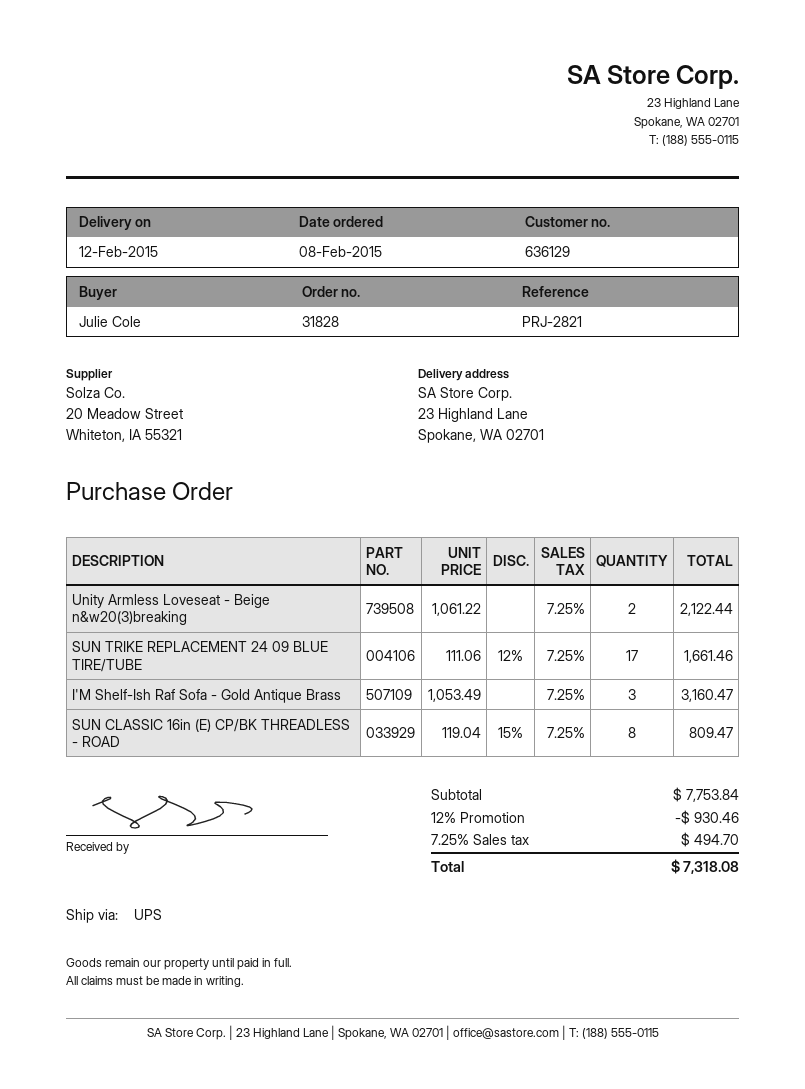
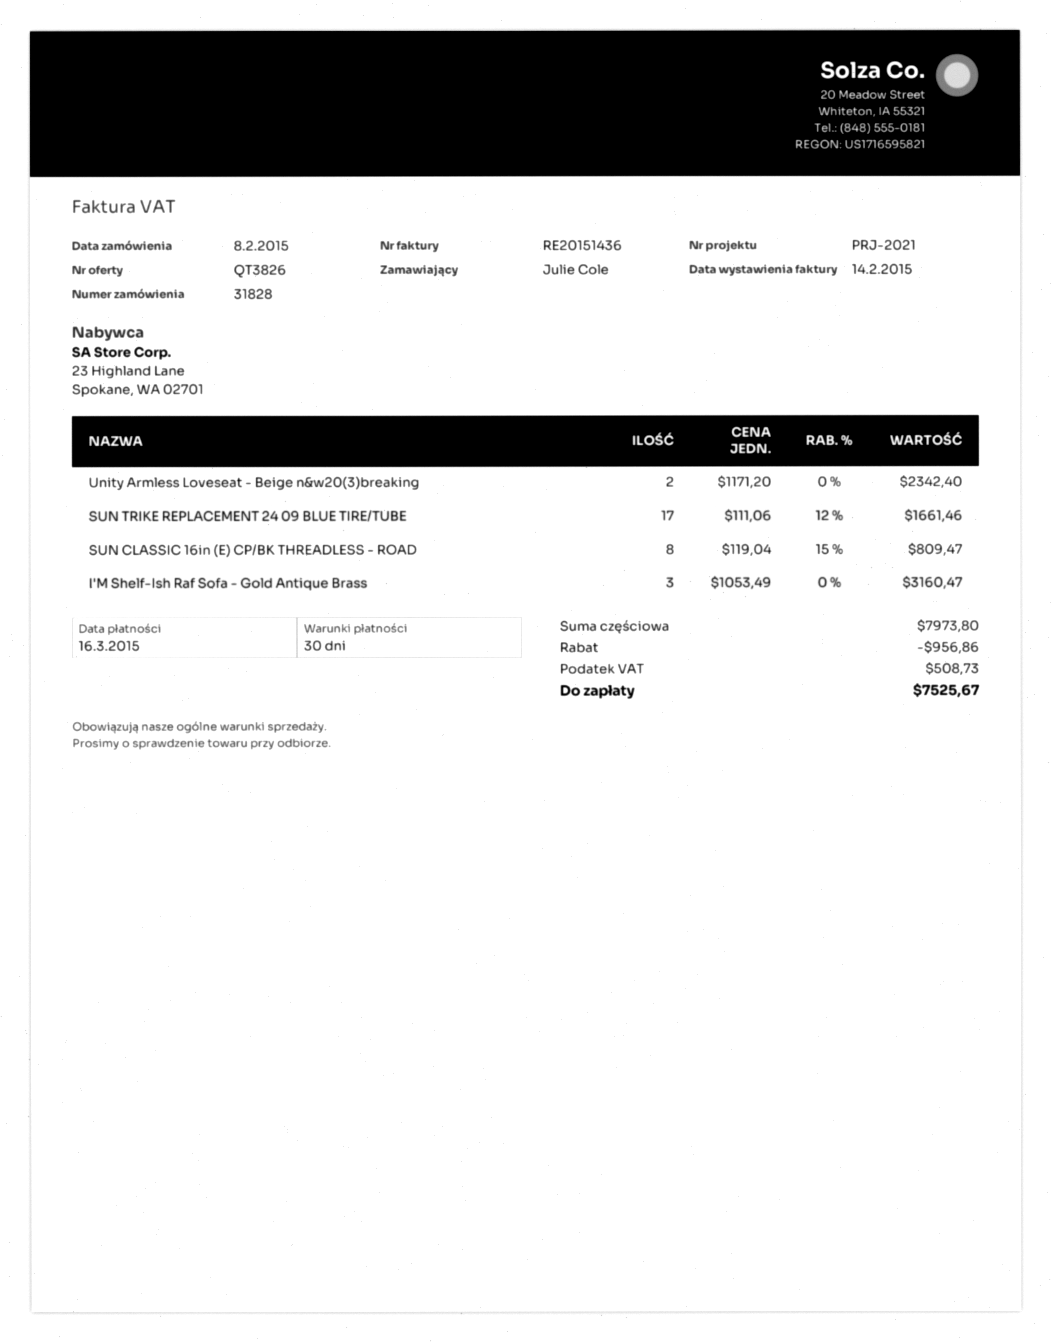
reference: PRJ-2821 -> PRJ-2021
Unity Armless Loveseat - Beige n&w20(3)breaking: 2 x 1061.22 = 2122.44 -> 2 x 1171.20 = 2342.40
subtotal: 7753.84 -> 7973.80
discount: 930.46 -> 956.86
tax: 494.70 -> 508.73
total: 7318.08 -> 7525.67

